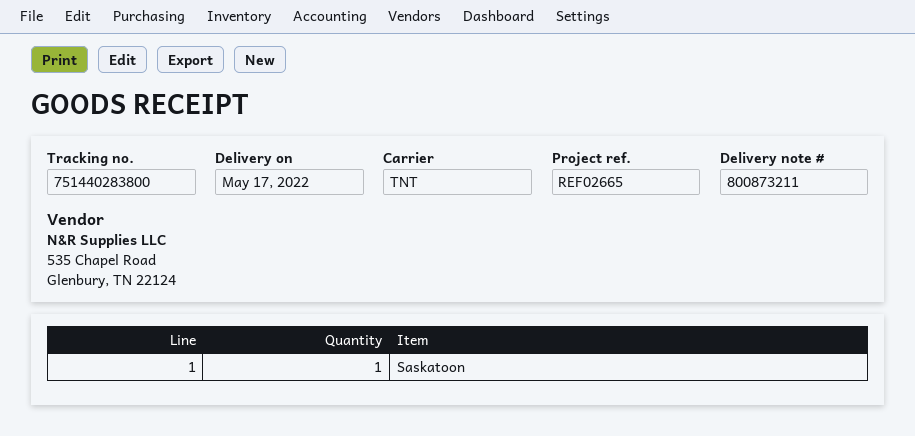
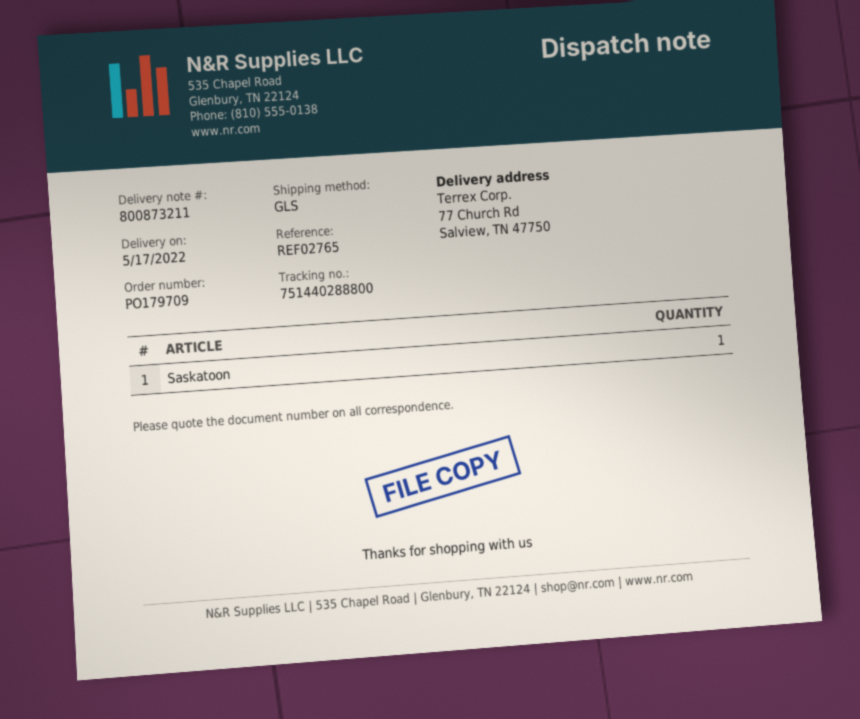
reference: REF02665 -> REF02765
shipping method: TNT -> GLS
tracking number: 751440283800 -> 751440288800

